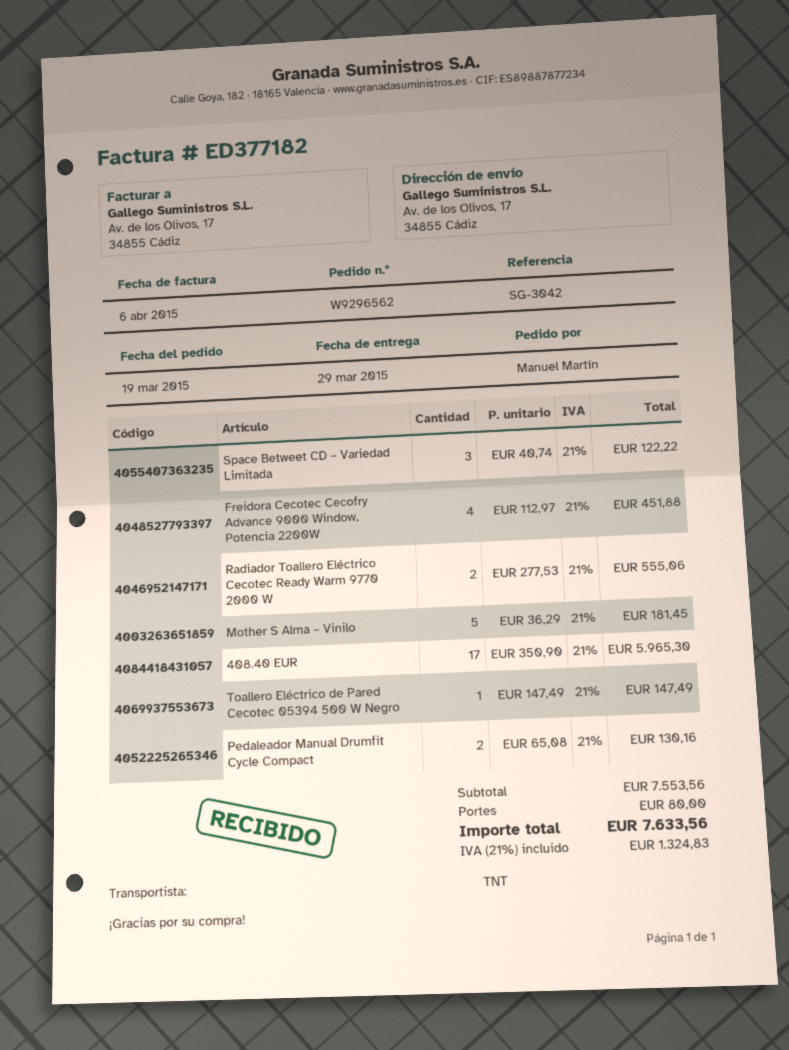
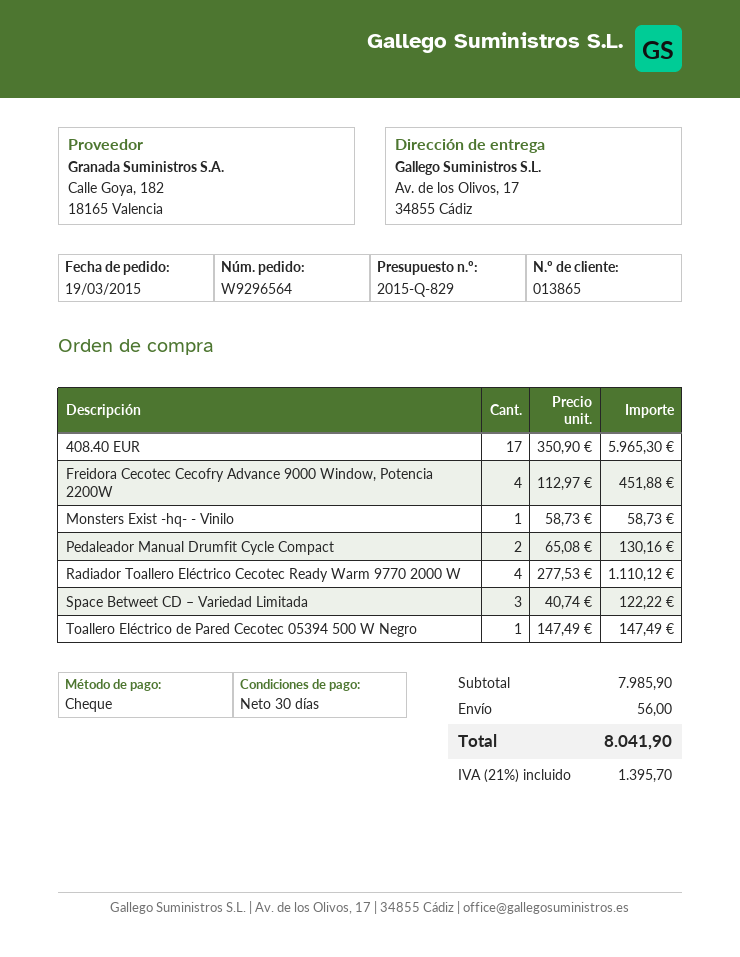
order number: W9296562 -> W9296564
Radiador Toallero Eléctrico Cecotec Ready Warm 9770 2000 W: 2 x 277.53 = 555.06 -> 4 x 277.53 = 1110.12
Mother S Alma – Vinilo: 5 x 36.29 = 181.45 -> none
Monsters Exist -hq- - Vinilo: none -> 1 x 58.73 = 58.73
subtotal: 7553.56 -> 7985.90
shipping: 80.00 -> 56.00
tax: 21% = 1324.83 -> 21% = 1395.70
total: 7633.56 -> 8041.90

